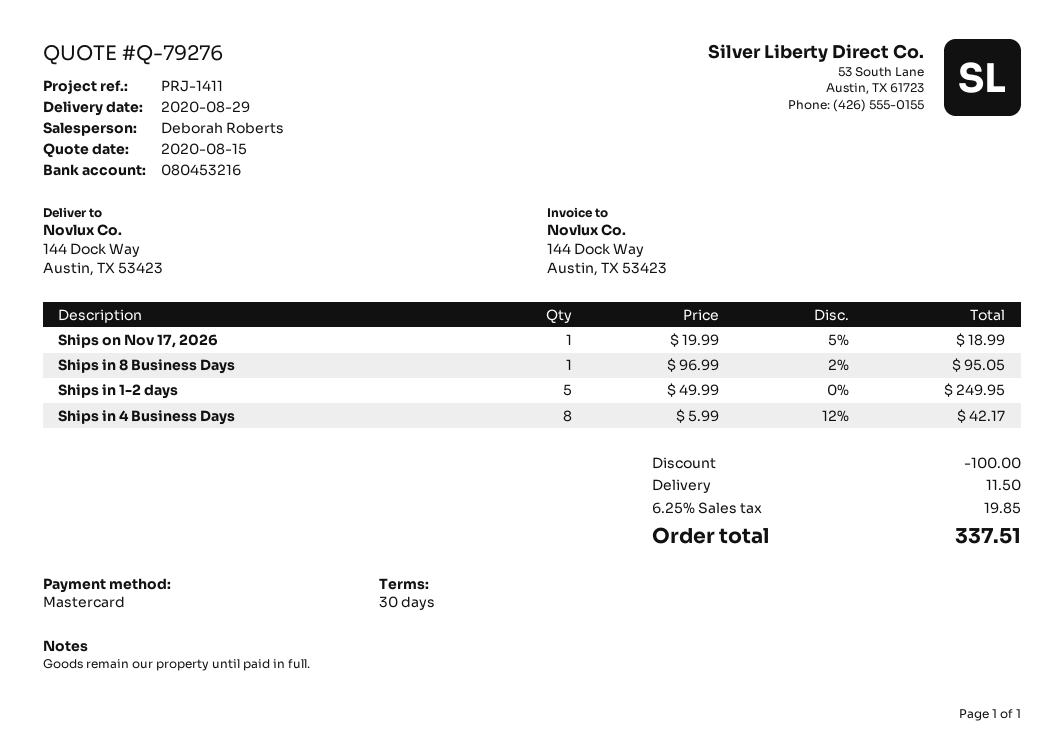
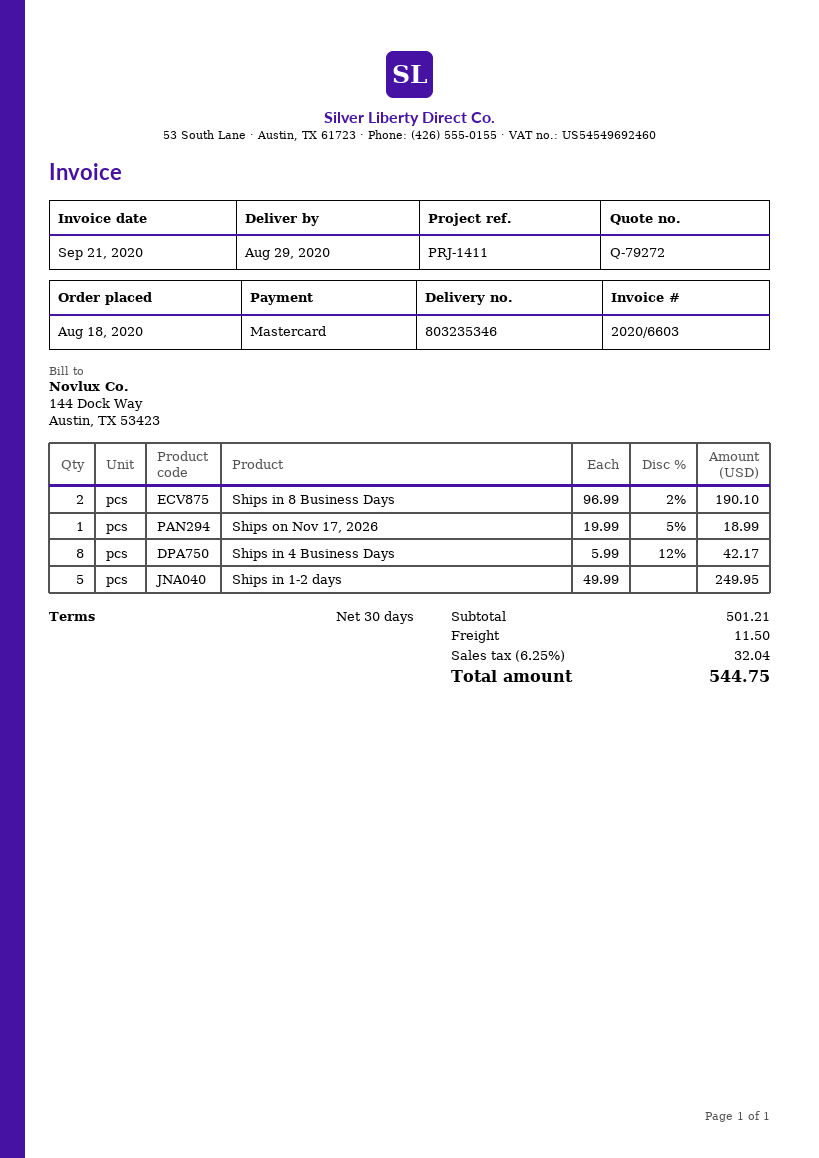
quote number: Q-79276 -> Q-79272
Ships in 8 Business Days: 1 x 96.99 - 2% = 95.05 -> 2 x 96.99 - 2% = 190.10
discount: 100.00 -> none
tax: 6.25% = 19.85 -> 6.25% = 32.04
total: 337.51 -> 544.75

